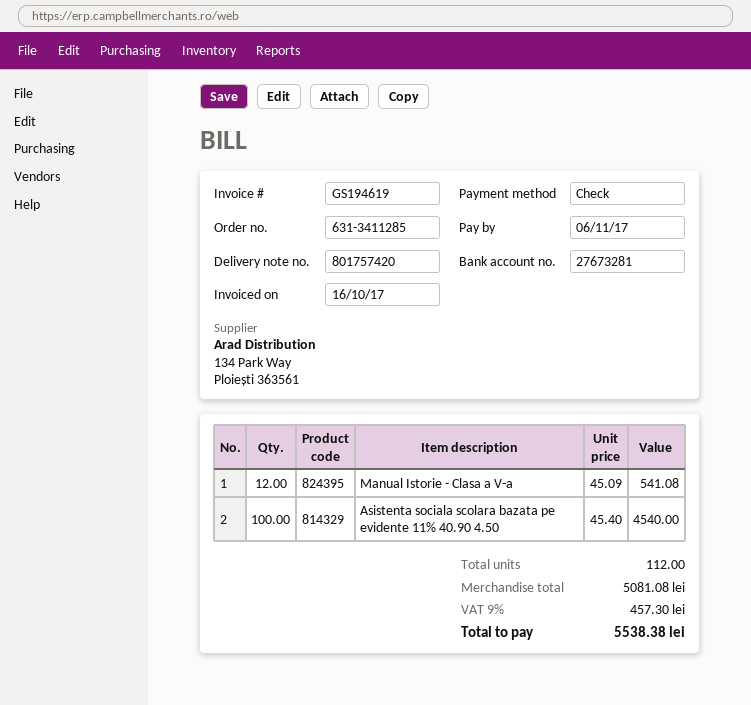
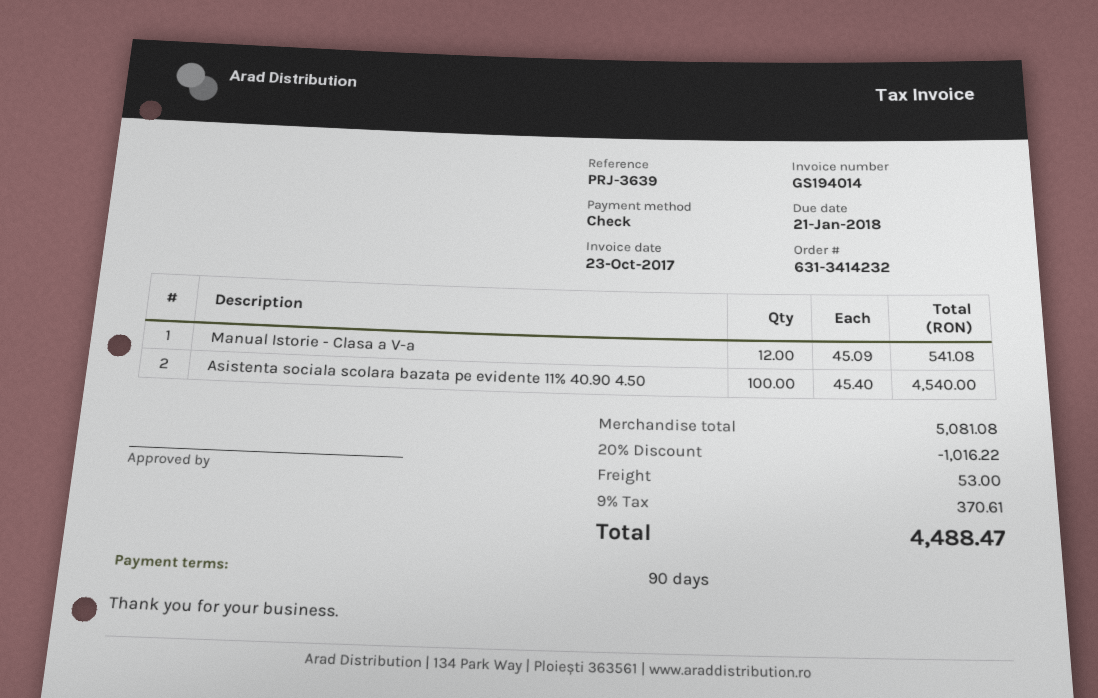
order number: 631-3411285 -> 631-3414232
invoice number: GS194619 -> GS194014
invoice date: 2017-10-16 -> 2017-10-23
due date: 2017-11-06 -> 2018-01-21
discount: none -> 20% = 1016.22
shipping: none -> 53.00
tax: 9% = 457.30 -> 9% = 370.61
total: 5538.38 -> 4488.47

